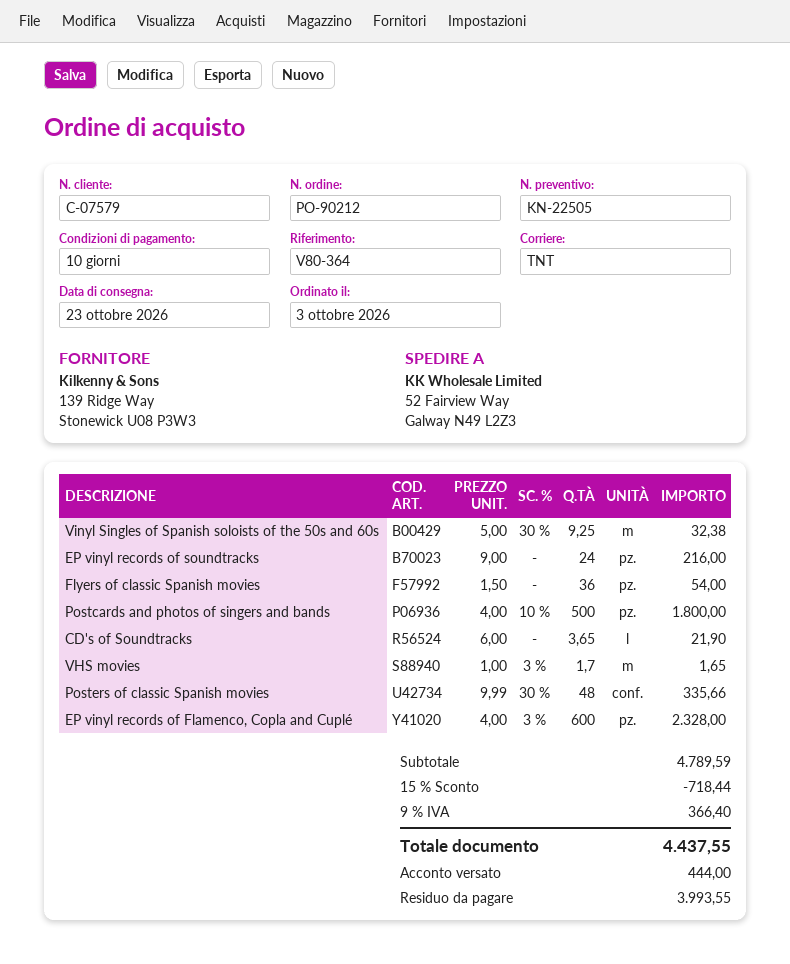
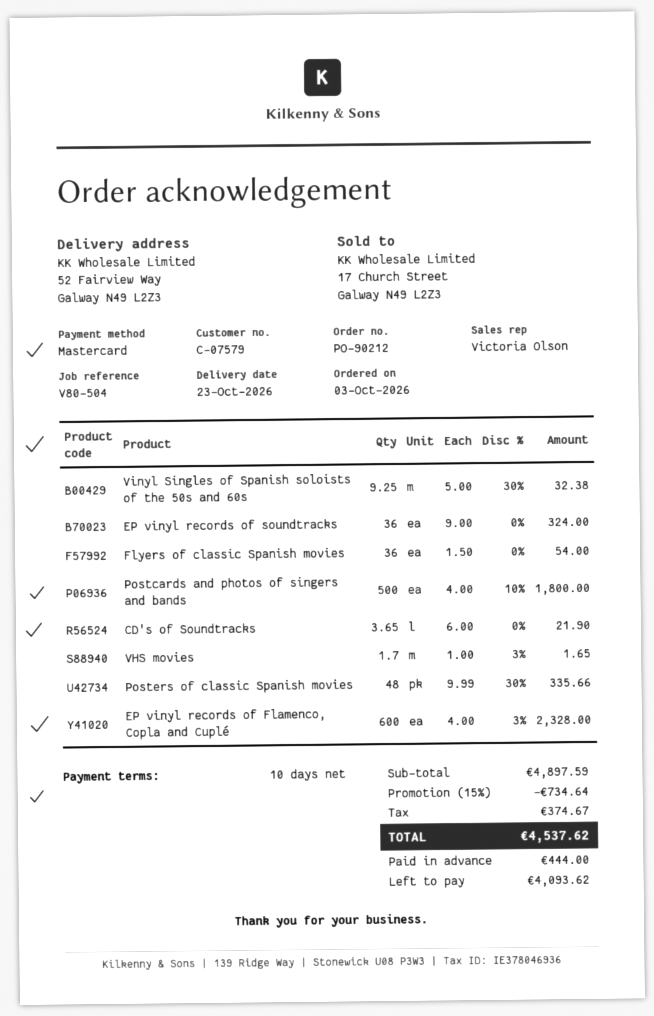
reference: V80-364 -> V80-504
EP vinyl records of soundtracks: 24 x 9.00 = 216.00 -> 36 x 9.00 = 324.00
subtotal: 4789.59 -> 4897.59
discount: 15% = 718.44 -> 15% = 734.64
tax: 366.40 -> 374.67
total: 4437.55 -> 4537.62
balance: 3993.55 -> 4093.62

